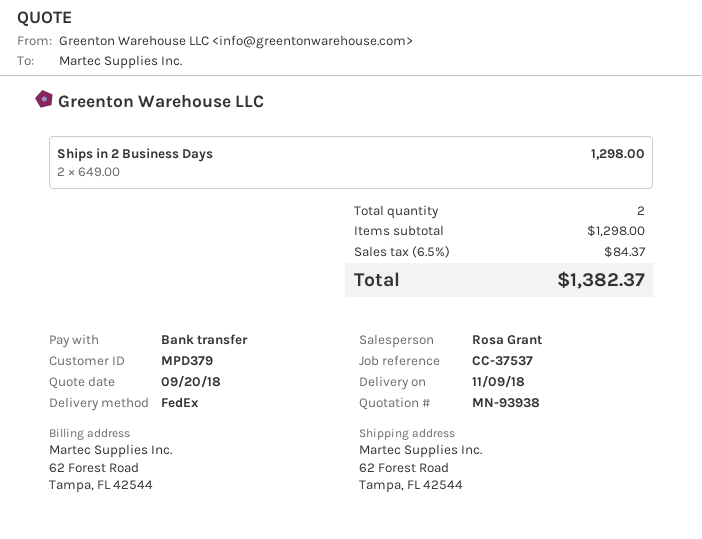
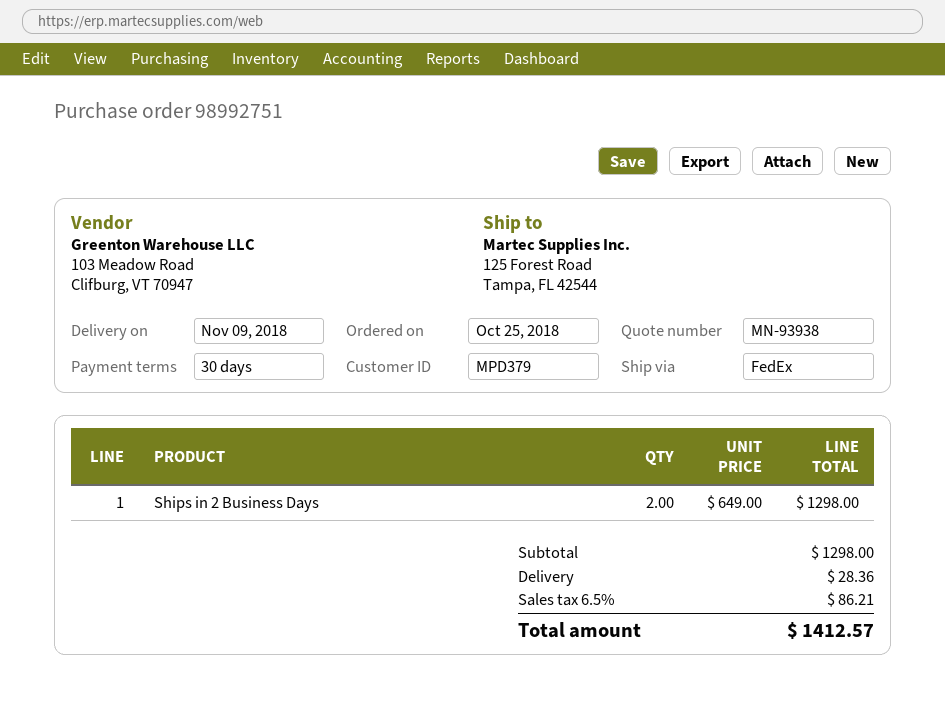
ship to: 62 Forest Road, Tampa, FL 42544 -> 125 Forest Road, Tampa, FL 42544
shipping: none -> 28.36
tax: 6.5% = 84.37 -> 6.5% = 86.21
total: 1382.37 -> 1412.57

